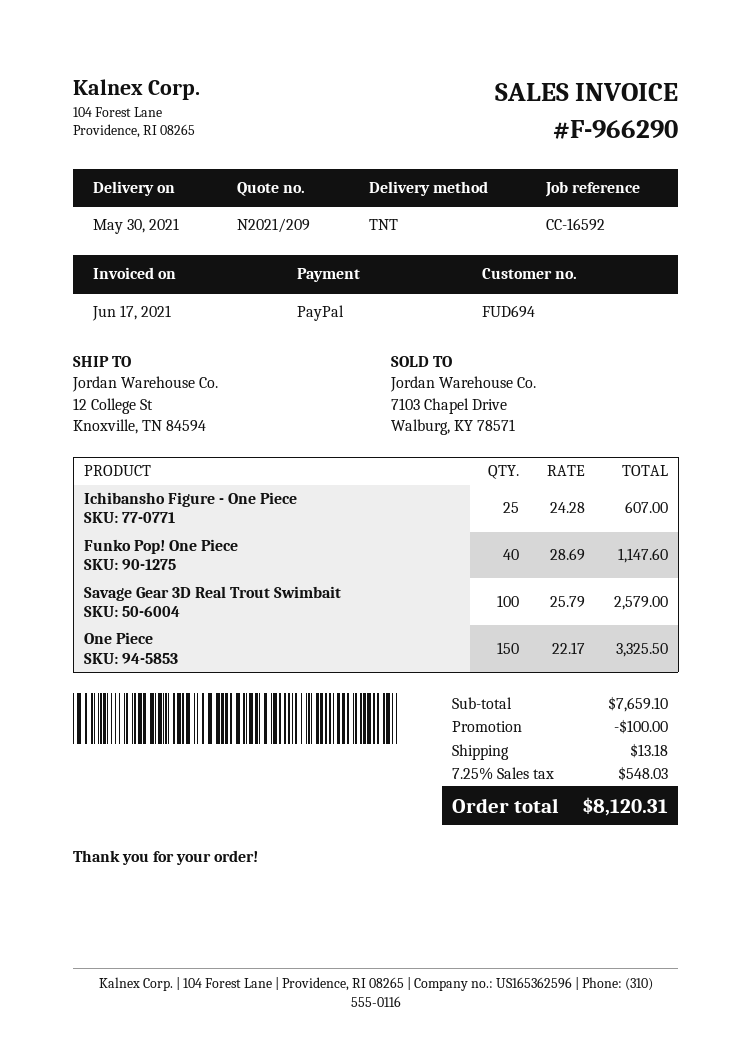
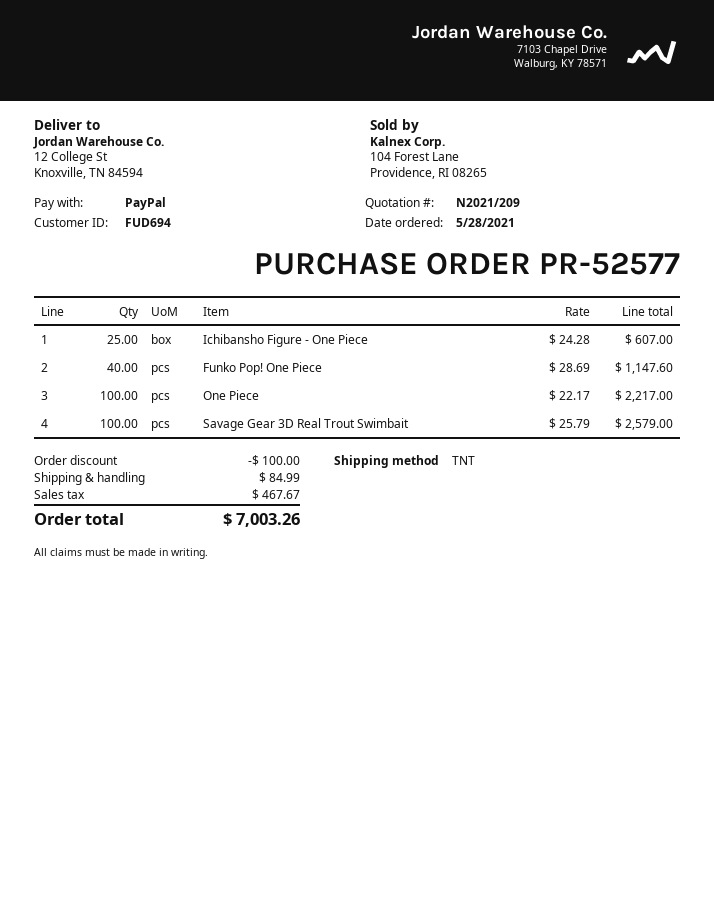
One Piece: 150 x 22.17 = 3325.50 -> 100 x 22.17 = 2217.00
shipping: 13.18 -> 84.99
tax: 548.03 -> 467.67
total: 8120.31 -> 7003.26

